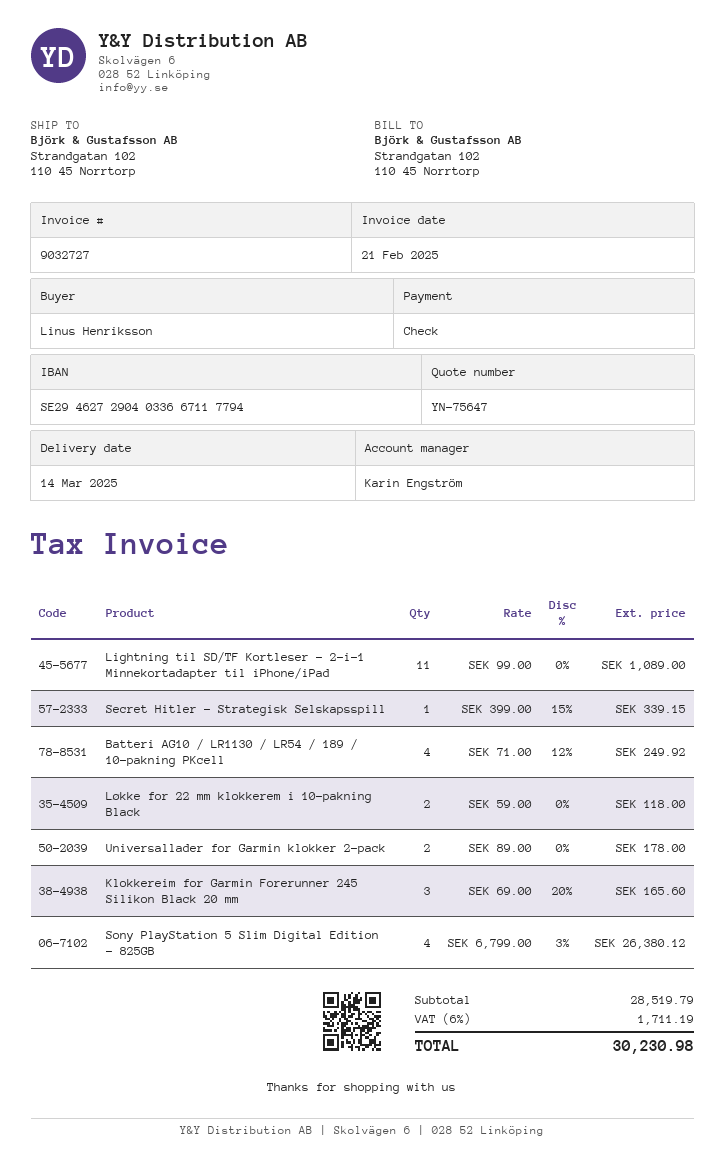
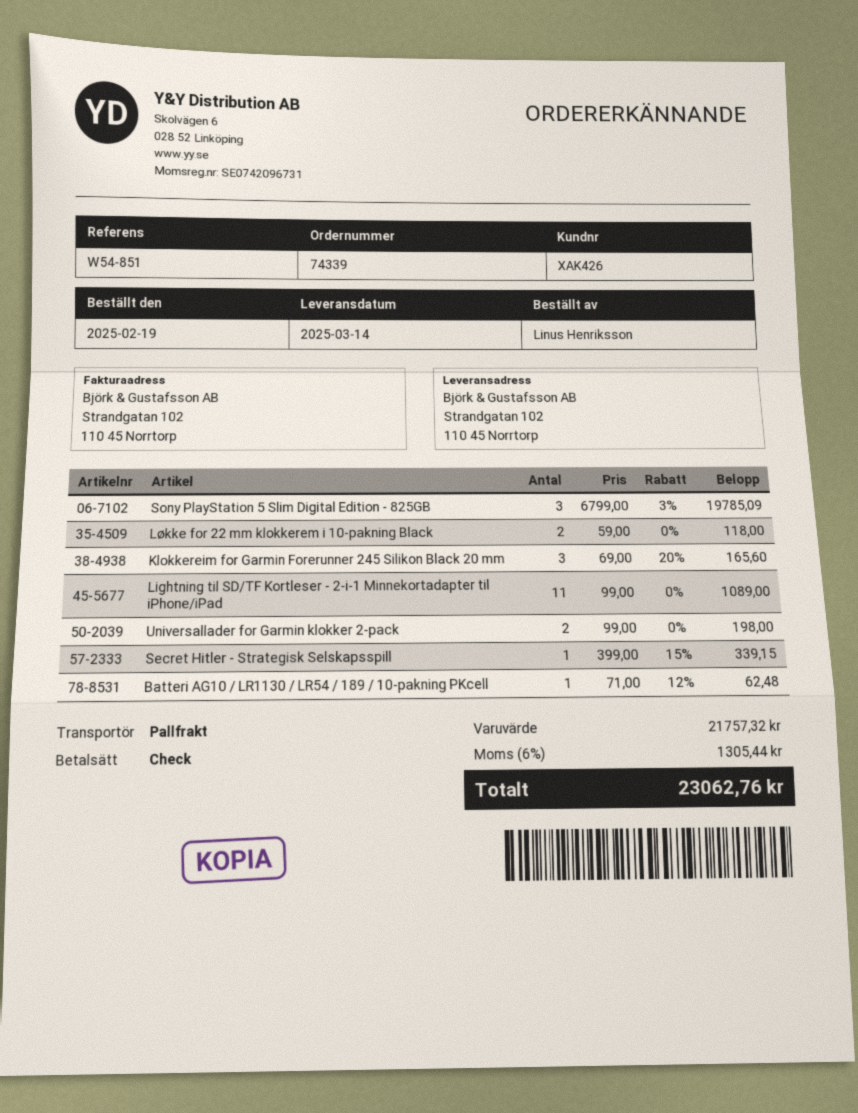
Batteri AG10 / LR1130 / LR54 / 189 / 10-pakning PKcell: 4 x 71.00 - 12% = 249.92 -> 1 x 71.00 - 12% = 62.48
Universallader for Garmin klokker 2-pack: 2 x 89.00 = 178.00 -> 2 x 99.00 = 198.00
Sony PlayStation 5 Slim Digital Edition - 825GB: 4 x 6799.00 - 3% = 26380.12 -> 3 x 6799.00 - 3% = 19785.09
subtotal: 28519.79 -> 21757.32
tax: 6% = 1711.19 -> 6% = 1305.44
total: 30230.98 -> 23062.76

